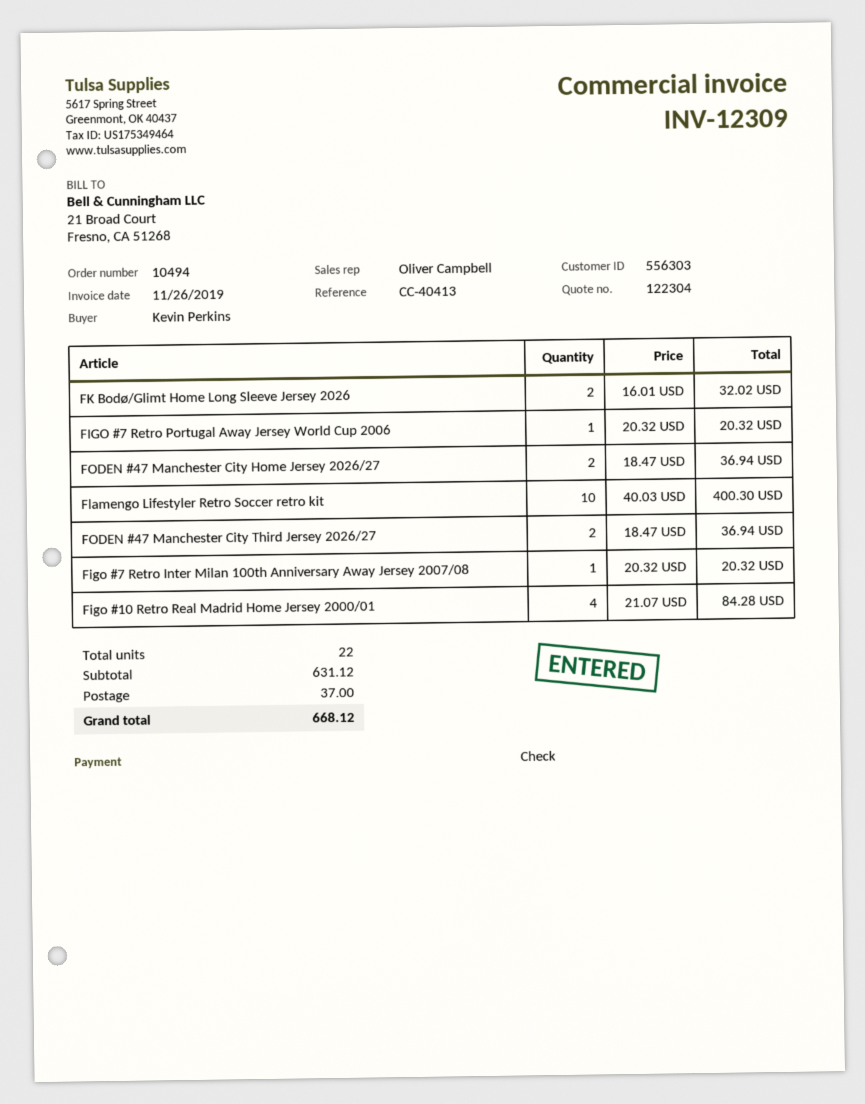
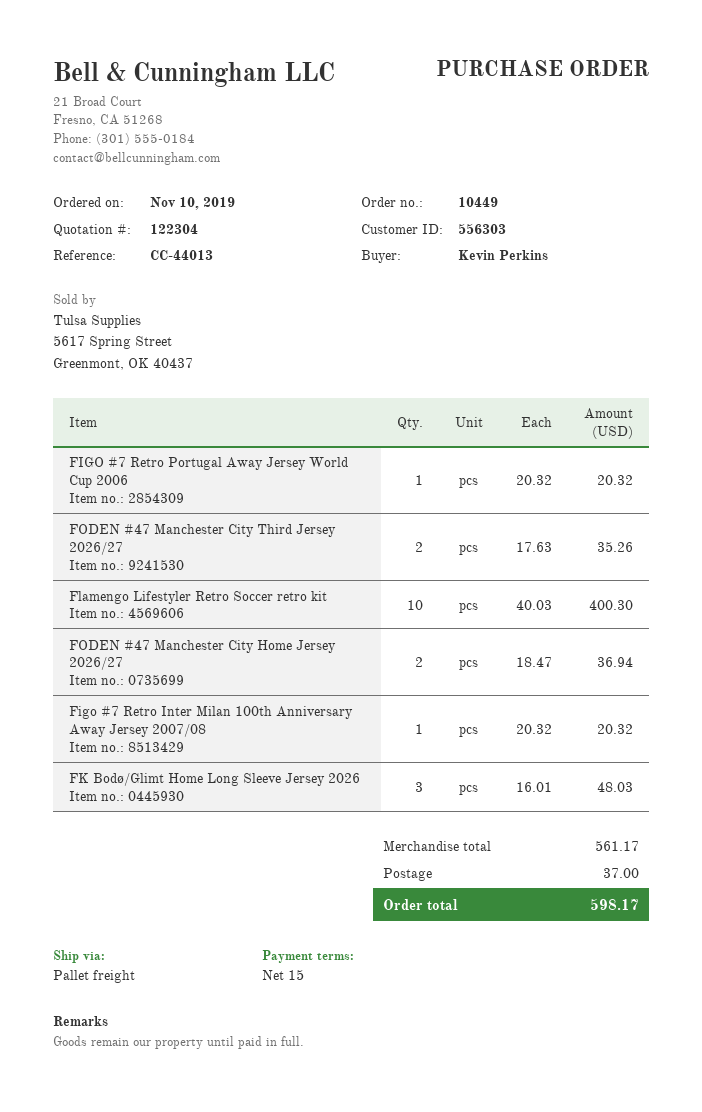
order number: 10494 -> 10449
reference: CC-40413 -> CC-44013
FK Bodø/Glimt Home Long Sleeve Jersey 2026: 2 x 16.01 = 32.02 -> 3 x 16.01 = 48.03
FODEN #47 Manchester City Third Jersey 2026/27: 2 x 18.47 = 36.94 -> 2 x 17.63 = 35.26
Figo #10 Retro Real Madrid Home Jersey 2000/01: 4 x 21.07 = 84.28 -> none
subtotal: 631.12 -> 561.17
total: 668.12 -> 598.17

